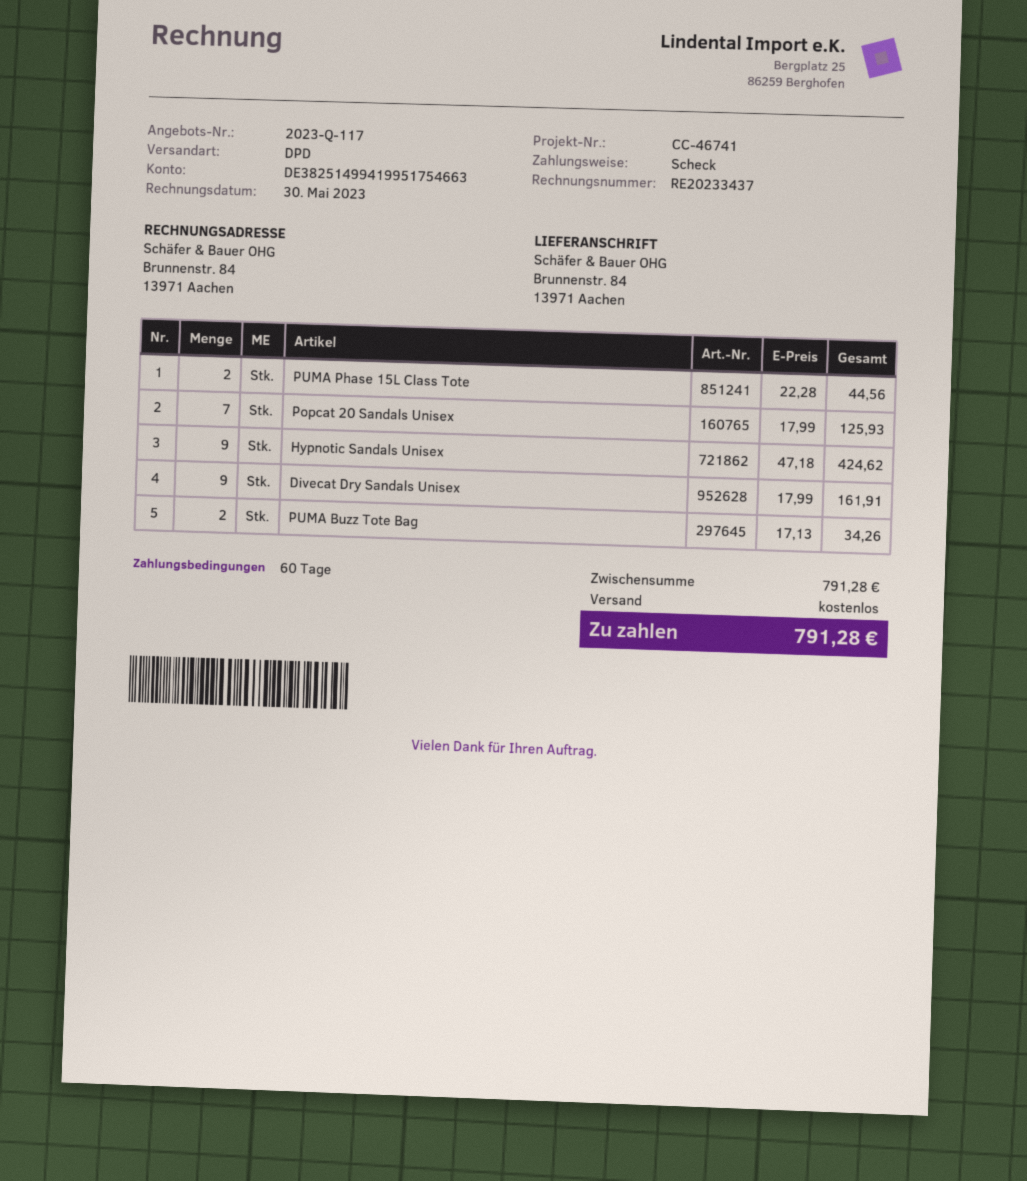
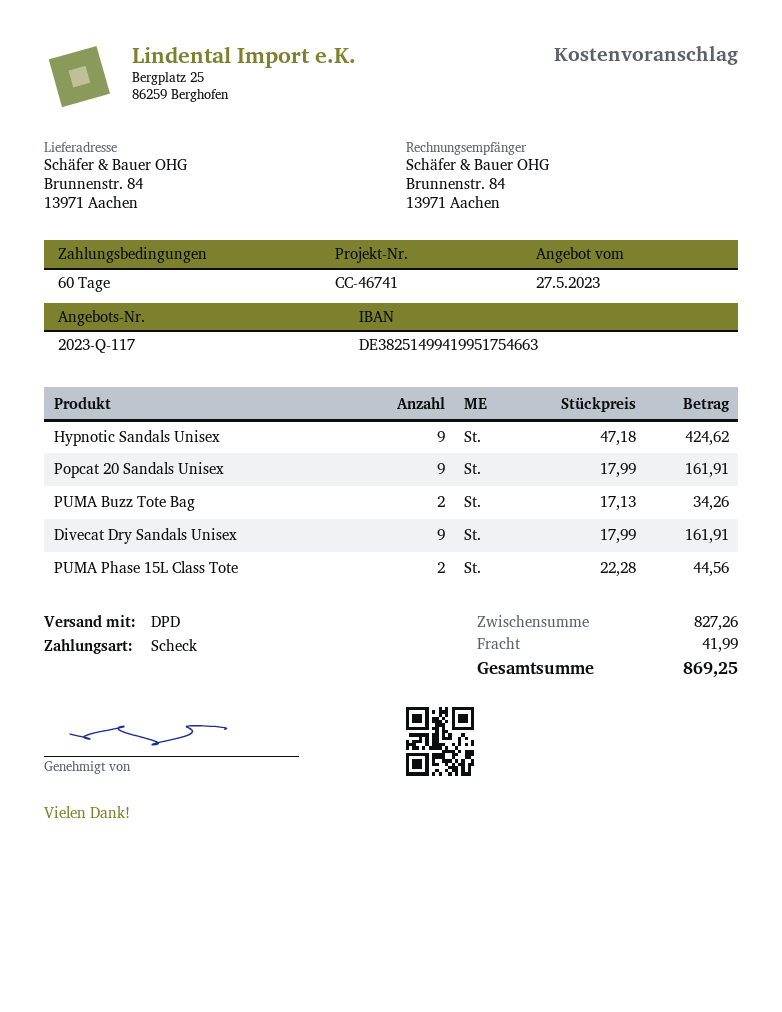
Popcat 20 Sandals Unisex: 7 x 17.99 = 125.93 -> 9 x 17.99 = 161.91
subtotal: 791.28 -> 827.26
shipping: 0.00 -> 41.99
total: 791.28 -> 869.25

